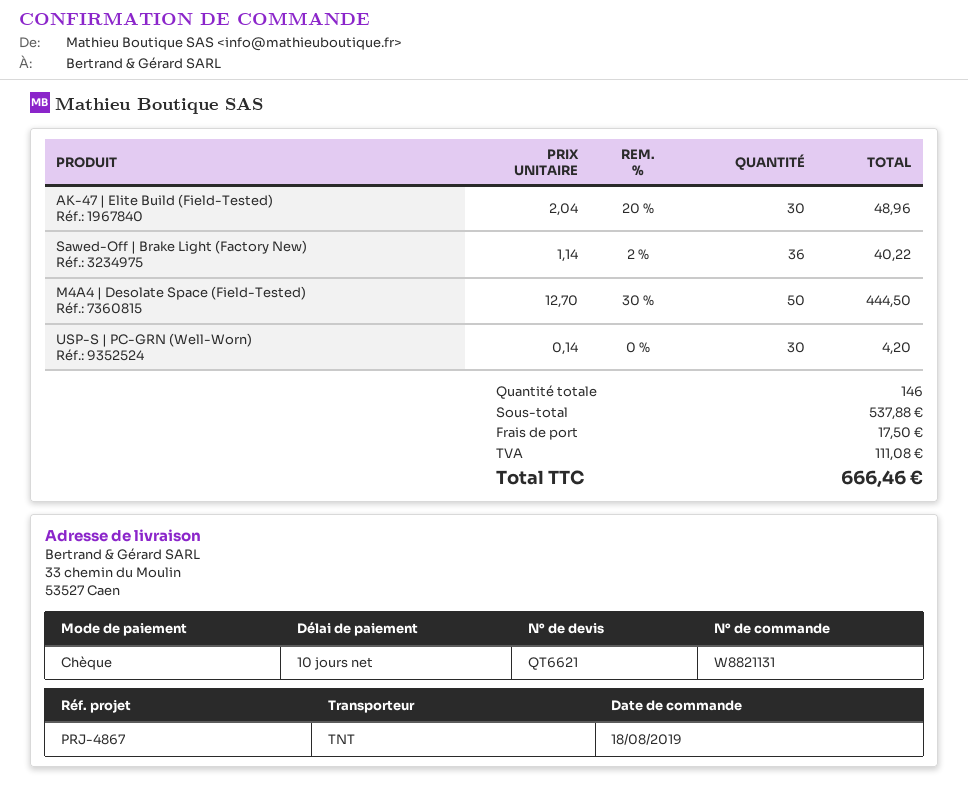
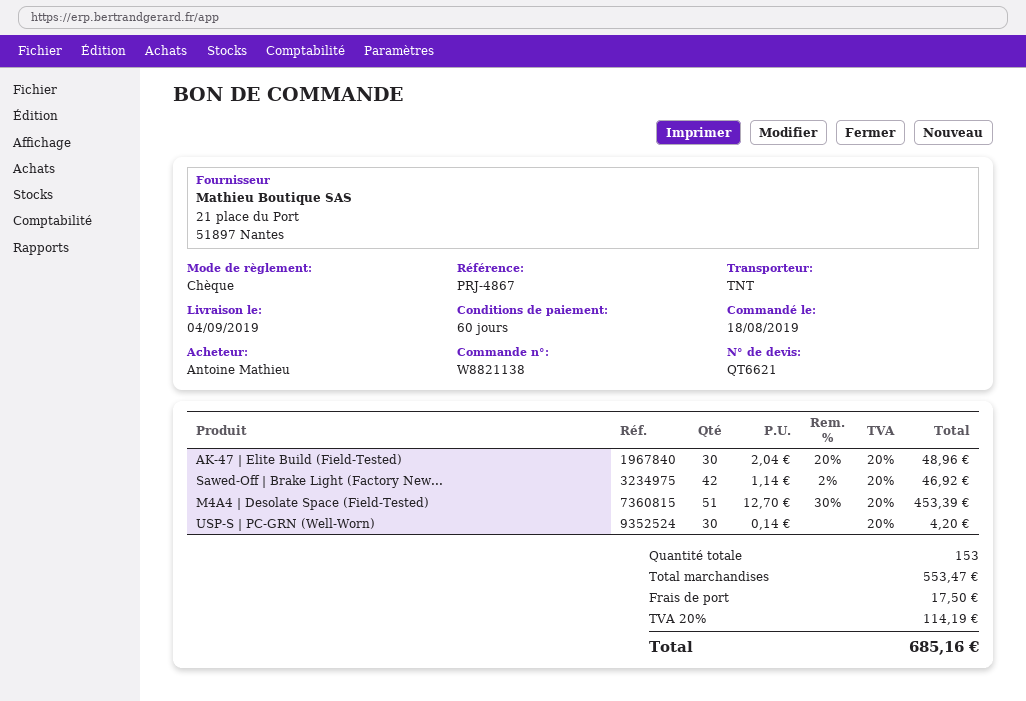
order number: W8821131 -> W8821138
payment terms: 10 days -> 60 days
Sawed-Off | Brake Light (Factory New): 36 x 1.14 - 2% = 40.22 -> 42 x 1.14 - 2% = 46.92
M4A4 | Desolate Space (Field-Tested): 50 x 12.70 - 30% = 444.50 -> 51 x 12.70 - 30% = 453.39
total quantity: 146 -> 153
subtotal: 537.88 -> 553.47
tax: 111.08 -> 114.19
total: 666.46 -> 685.16

